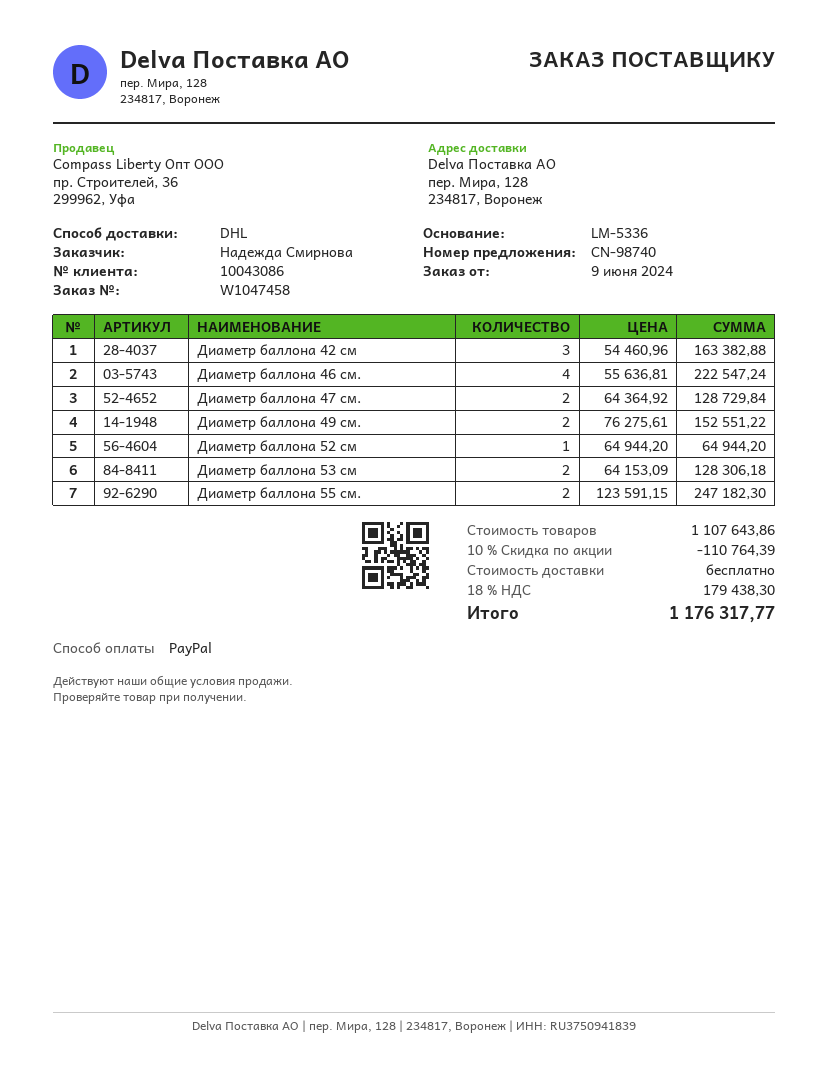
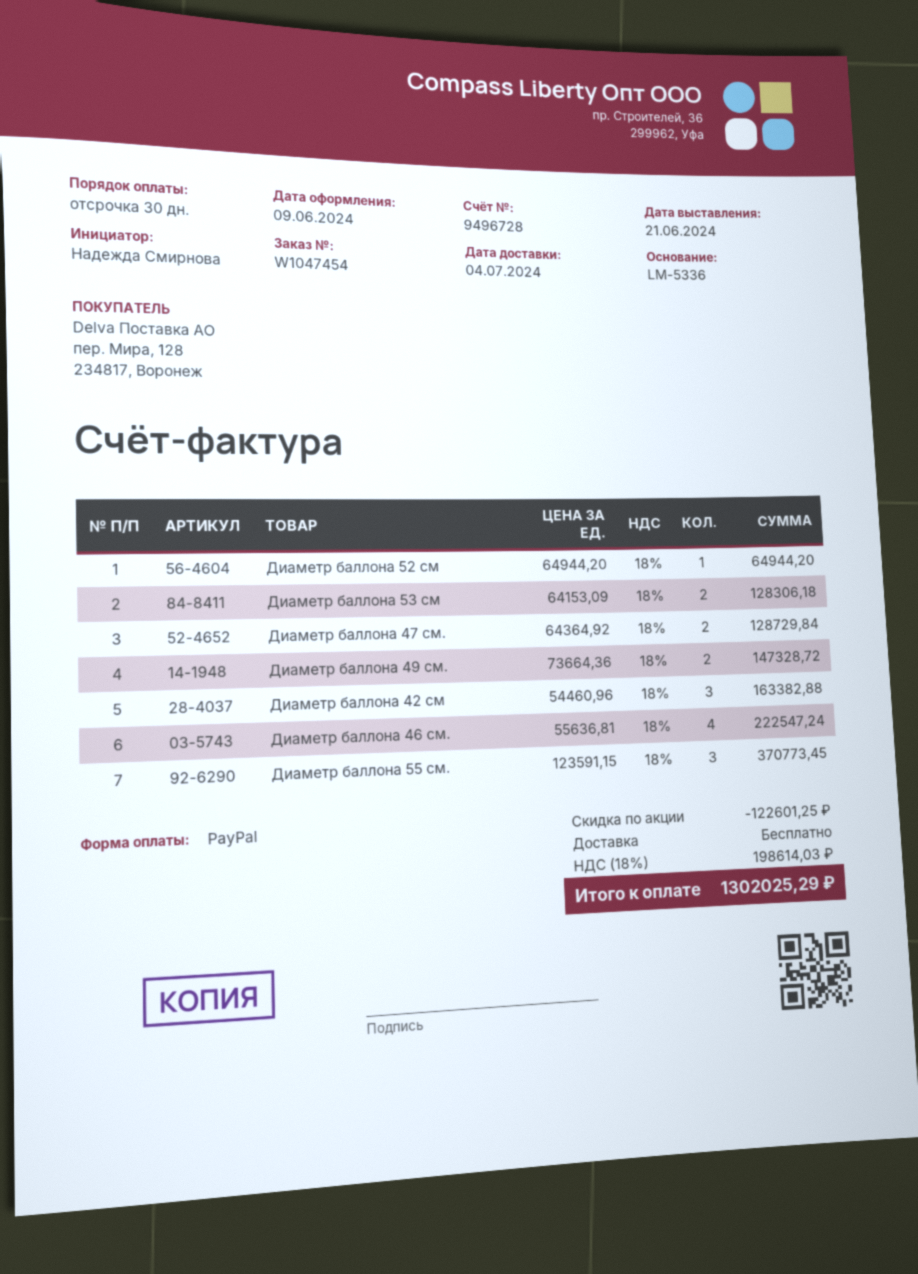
order number: W1047458 -> W1047454
Диаметр баллона 49 см.: 2 x 76275.61 = 152551.22 -> 2 x 73664.36 = 147328.72
Диаметр баллона 55 см.: 2 x 123591.15 = 247182.30 -> 3 x 123591.15 = 370773.45
discount: 110764.39 -> 122601.25
tax: 18% = 179438.30 -> 18% = 198614.03
total: 1176317.77 -> 1302025.29

